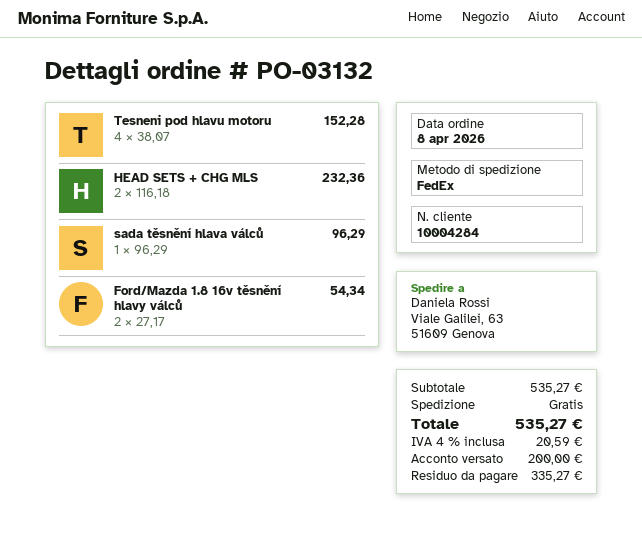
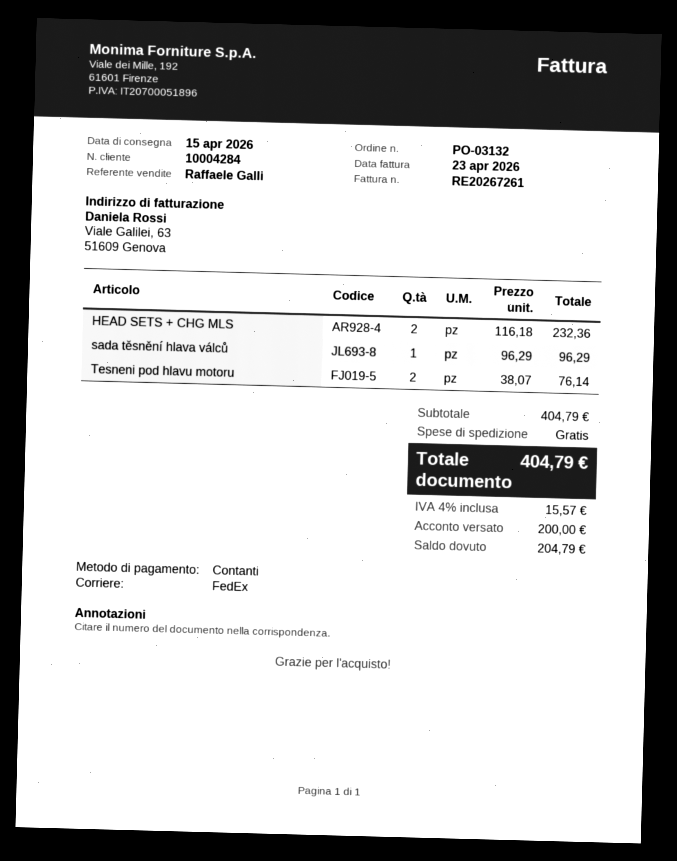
Tesneni pod hlavu motoru: 4 x 38.07 = 152.28 -> 2 x 38.07 = 76.14
Ford/Mazda 1.8 16v těsnění hlavy válců: 2 x 27.17 = 54.34 -> none
subtotal: 535.27 -> 404.79
tax: 4% = 20.59 -> 4% = 15.57
total: 535.27 -> 404.79
balance: 335.27 -> 204.79

